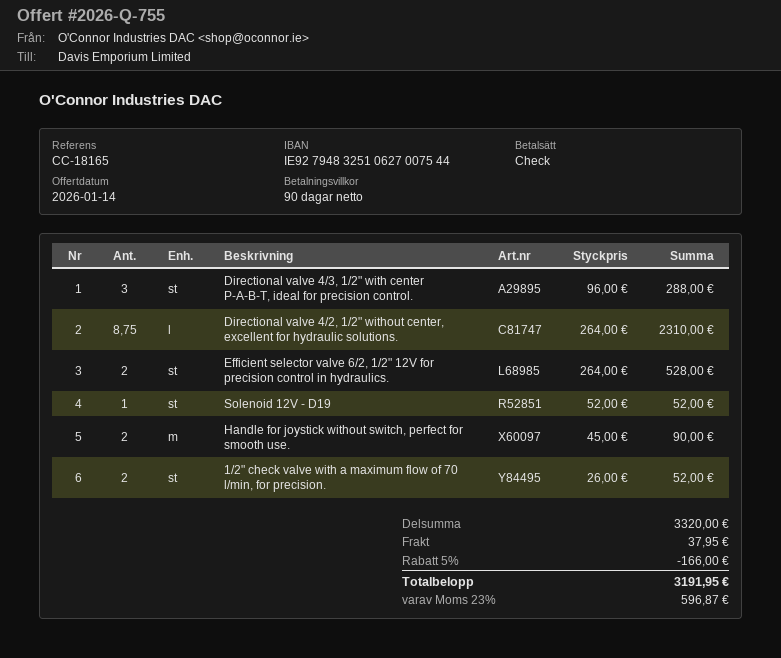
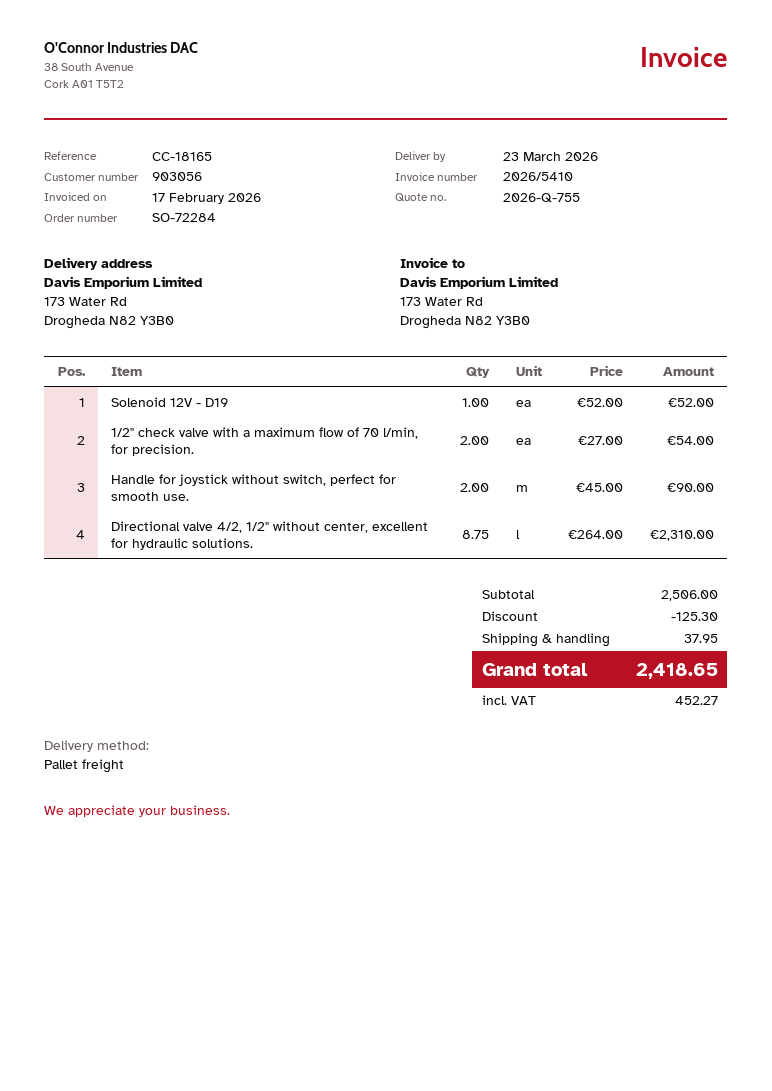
Directional valve 4/3, 1/2" with center P-A-B-T, ideal for precision control.: 3 x 96.00 = 288.00 -> none
Efficient selector valve 6/2, 1/2" 12V for precision control in hydraulics.: 2 x 264.00 = 528.00 -> none
1/2" check valve with a maximum flow of 70 l/min, for precision.: 2 x 26.00 = 52.00 -> 2 x 27.00 = 54.00
subtotal: 3320.00 -> 2506.00
discount: 166.00 -> 125.30
tax: 596.87 -> 452.27
total: 3191.95 -> 2418.65

